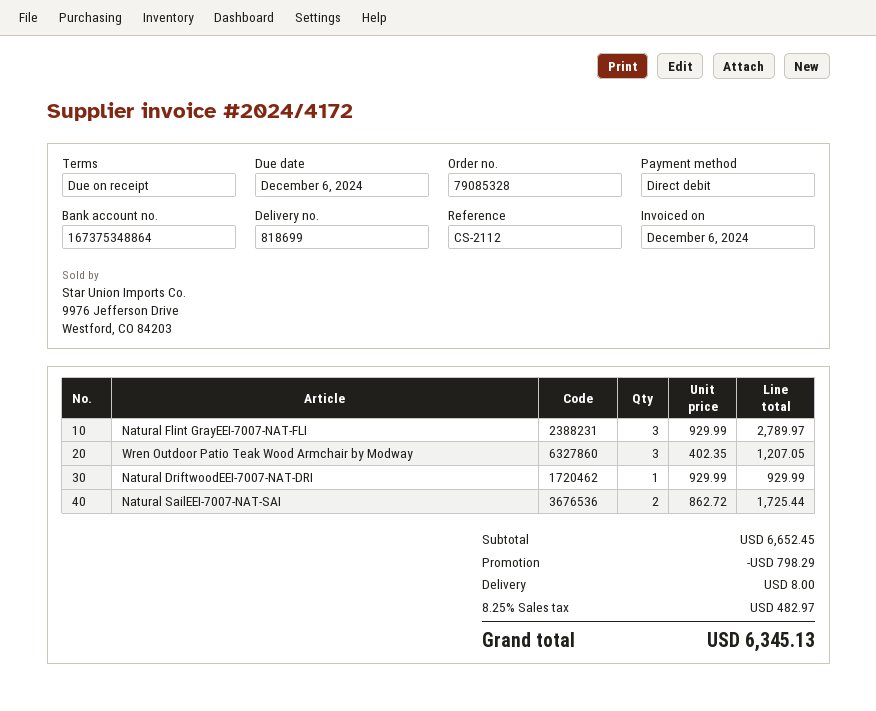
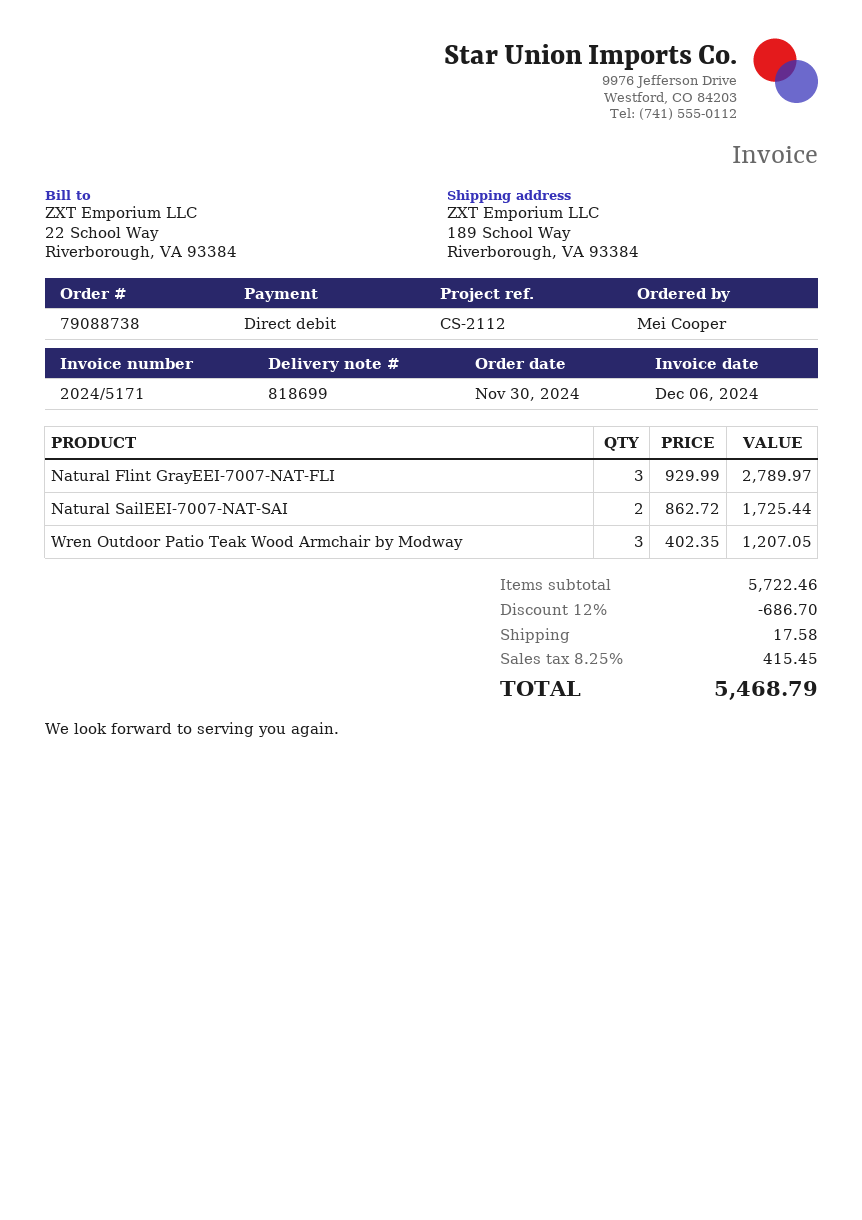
order number: 79085328 -> 79088738
invoice number: 2024/4172 -> 2024/5171
Natural DriftwoodEEI-7007-NAT-DRI: 1 x 929.99 = 929.99 -> none
subtotal: 6652.45 -> 5722.46
discount: 798.29 -> 686.70
shipping: 8.00 -> 17.58
tax: 8.25% = 482.97 -> 8.25% = 415.45
total: 6345.13 -> 5468.79

